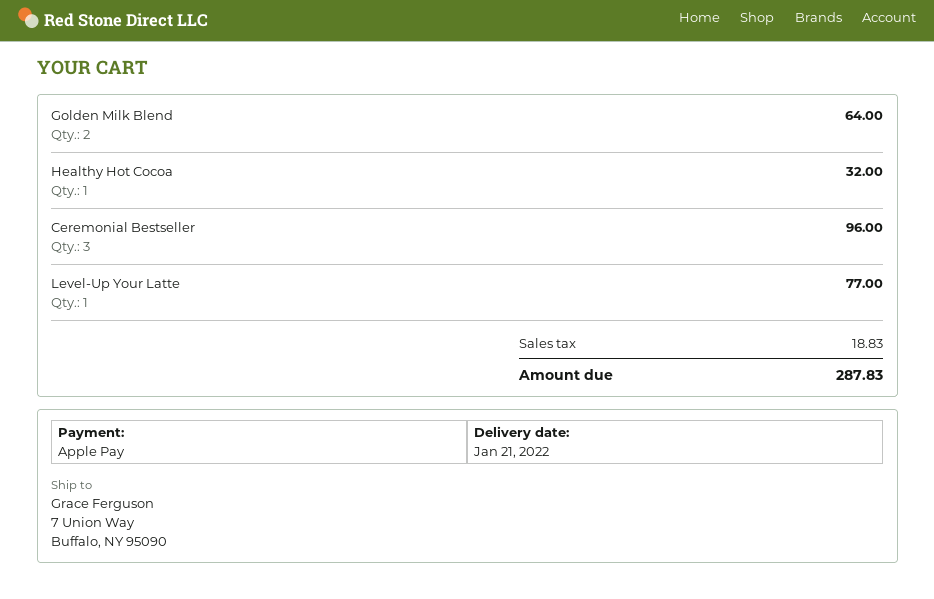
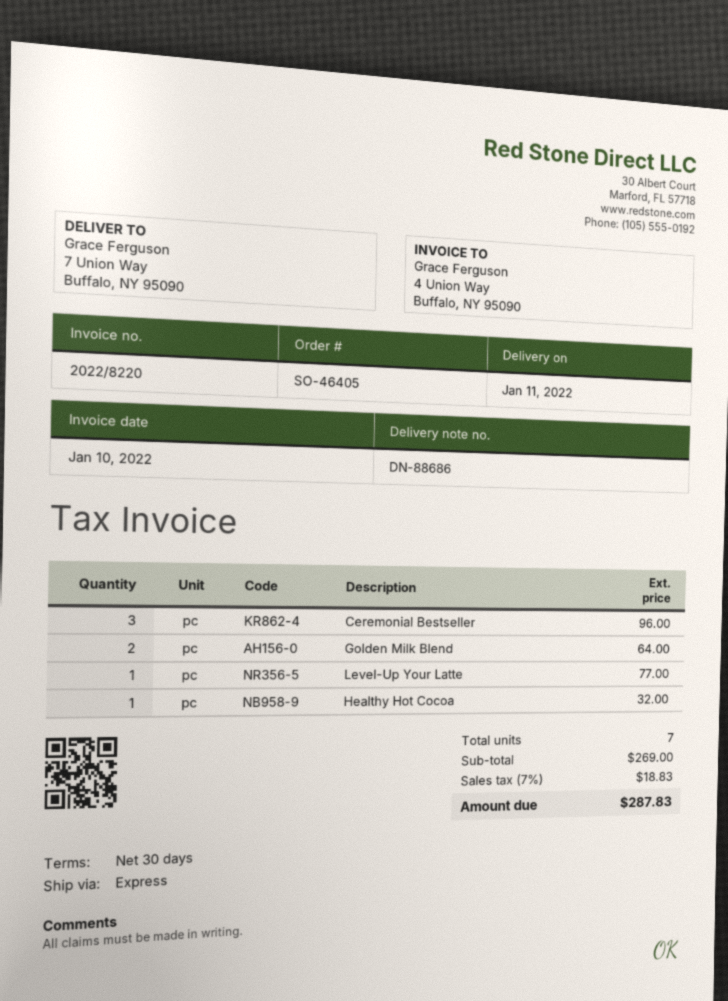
delivery date: 2022-01-21 -> 2022-01-11

